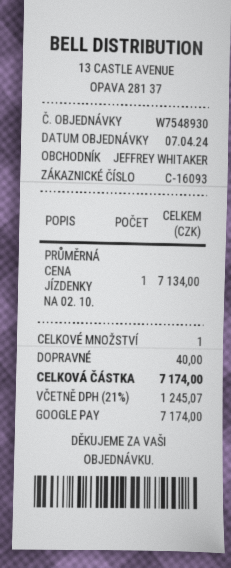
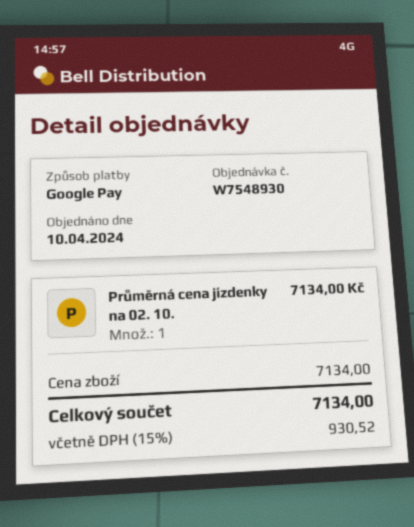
order date: 2024-04-07 -> 2024-04-10
shipping: 40.00 -> none
tax: 21% = 1245.07 -> 15% = 930.52
total: 7174.00 -> 7134.00

